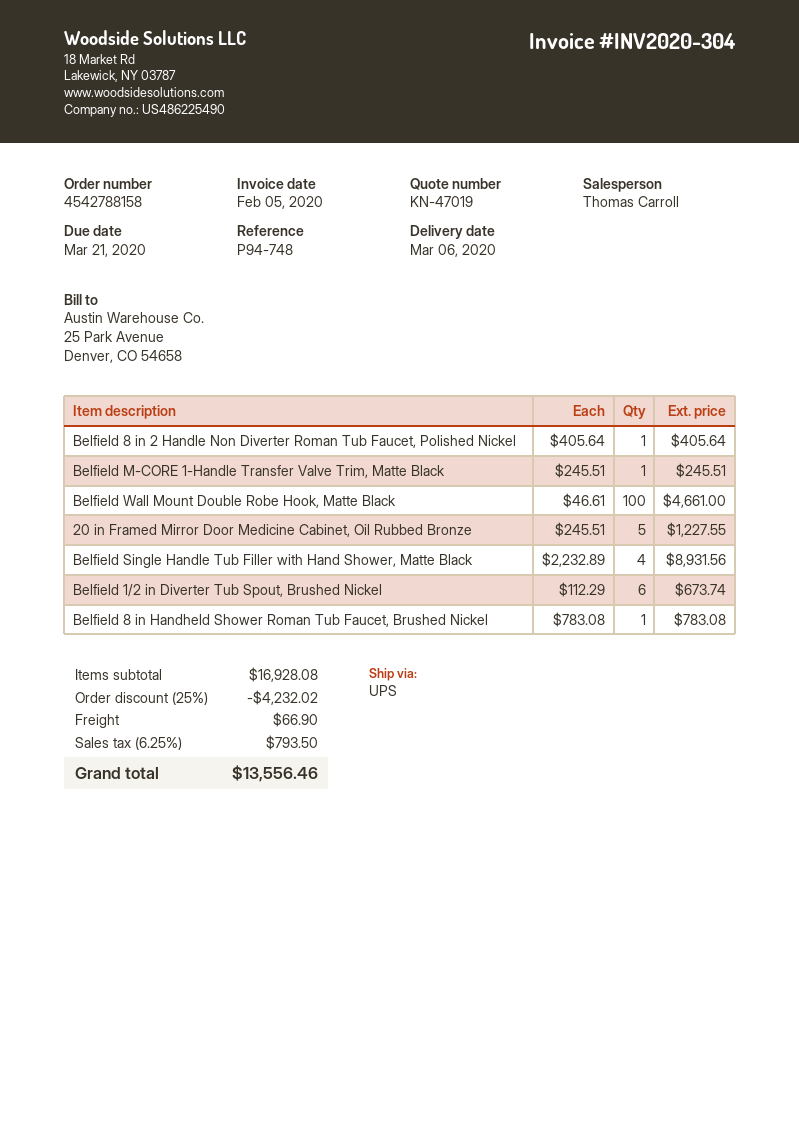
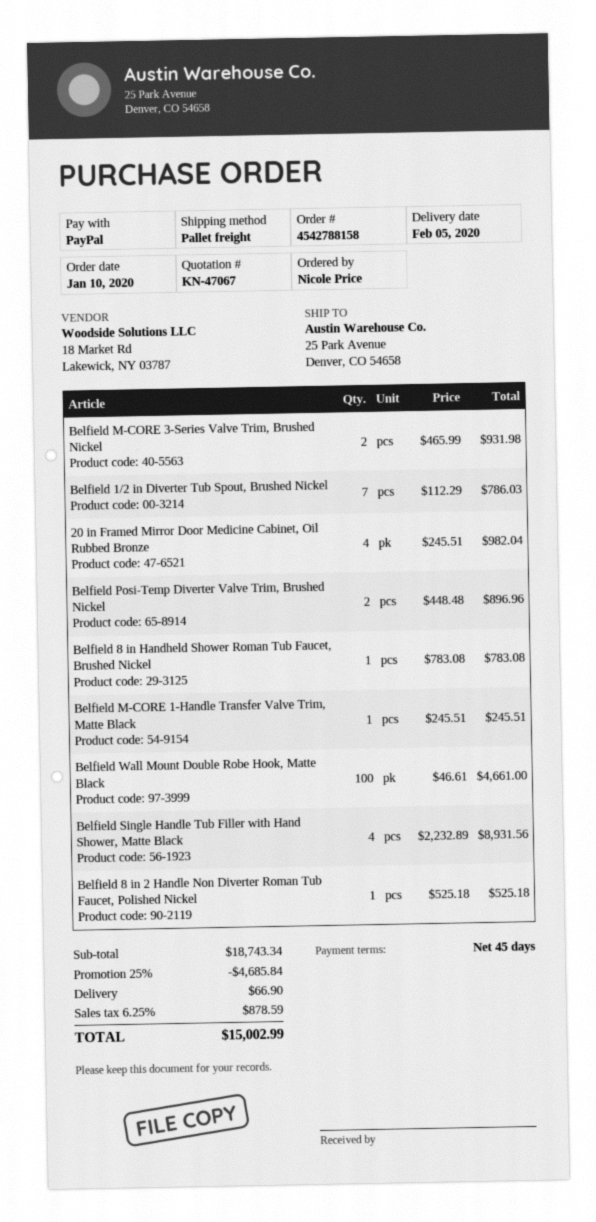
quote number: KN-47019 -> KN-47067
delivery date: 2020-03-06 -> 2020-02-05
shipping method: UPS -> pallet freight
Belfield 8 in 2 Handle Non Diverter Roman Tub Faucet, Polished Nickel: 1 x 405.64 = 405.64 -> 1 x 525.18 = 525.18
20 in Framed Mirror Door Medicine Cabinet, Oil Rubbed Bronze: 5 x 245.51 = 1227.55 -> 4 x 245.51 = 982.04
Belfield 1/2 in Diverter Tub Spout, Brushed Nickel: 6 x 112.29 = 673.74 -> 7 x 112.29 = 786.03
Belfield M-CORE 3-Series Valve Trim, Brushed Nickel: none -> 2 x 465.99 = 931.98
Belfield Posi-Temp Diverter Valve Trim, Brushed Nickel: none -> 2 x 448.48 = 896.96
subtotal: 16928.08 -> 18743.34
discount: 25% = 4232.02 -> 25% = 4685.84
tax: 6.25% = 793.50 -> 6.25% = 878.59
total: 13556.46 -> 15002.99

